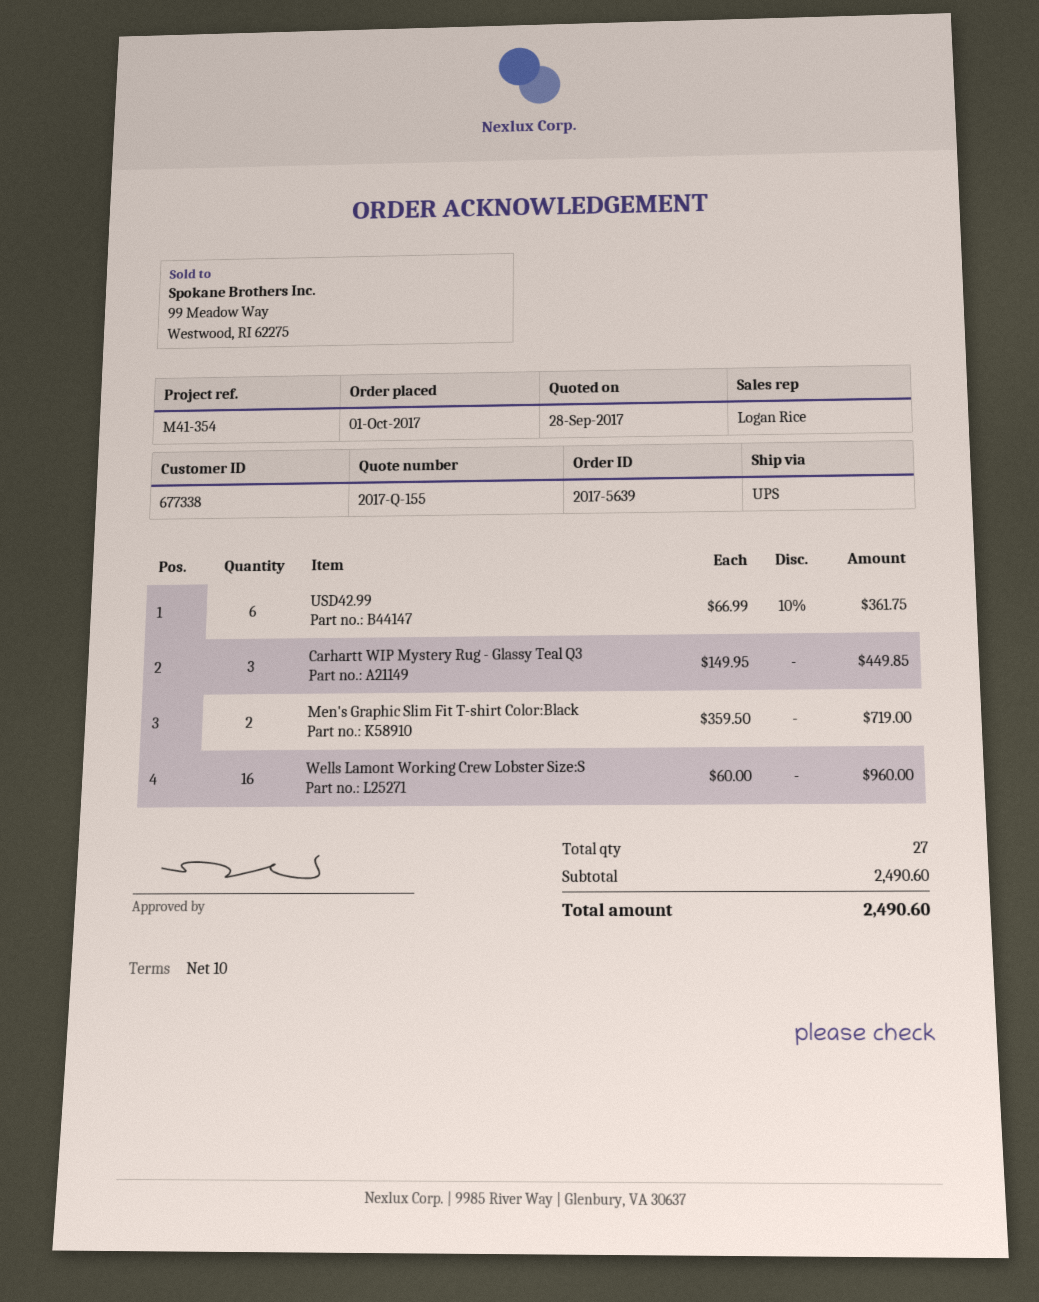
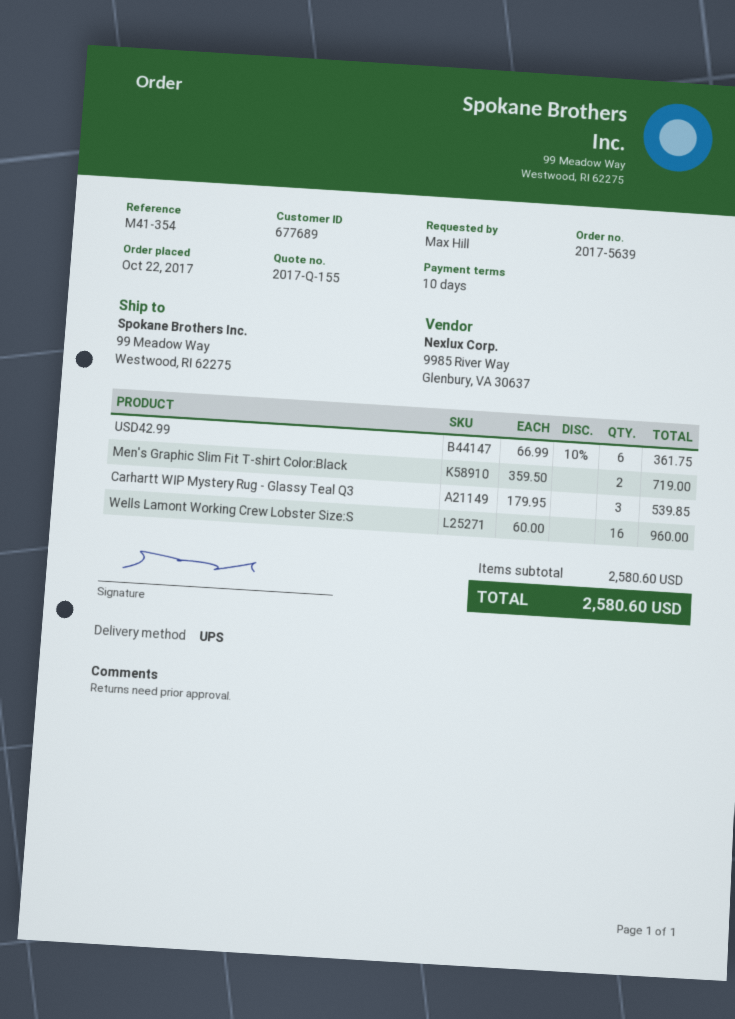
order date: 2017-10-01 -> 2017-10-22
customer number: 677338 -> 677689
Carhartt WIP Mystery Rug - Glassy Teal Q3: 3 x 149.95 = 449.85 -> 3 x 179.95 = 539.85
subtotal: 2490.60 -> 2580.60
total: 2490.60 -> 2580.60

